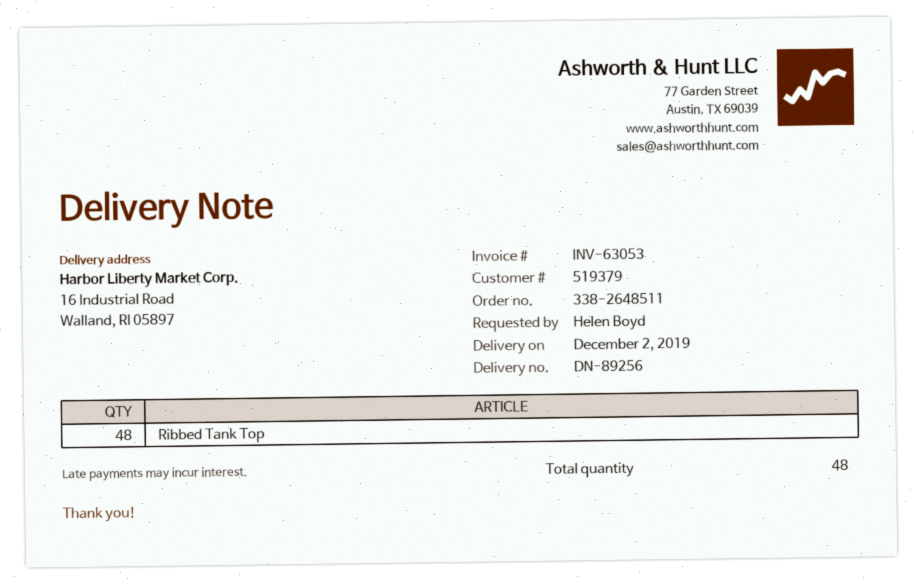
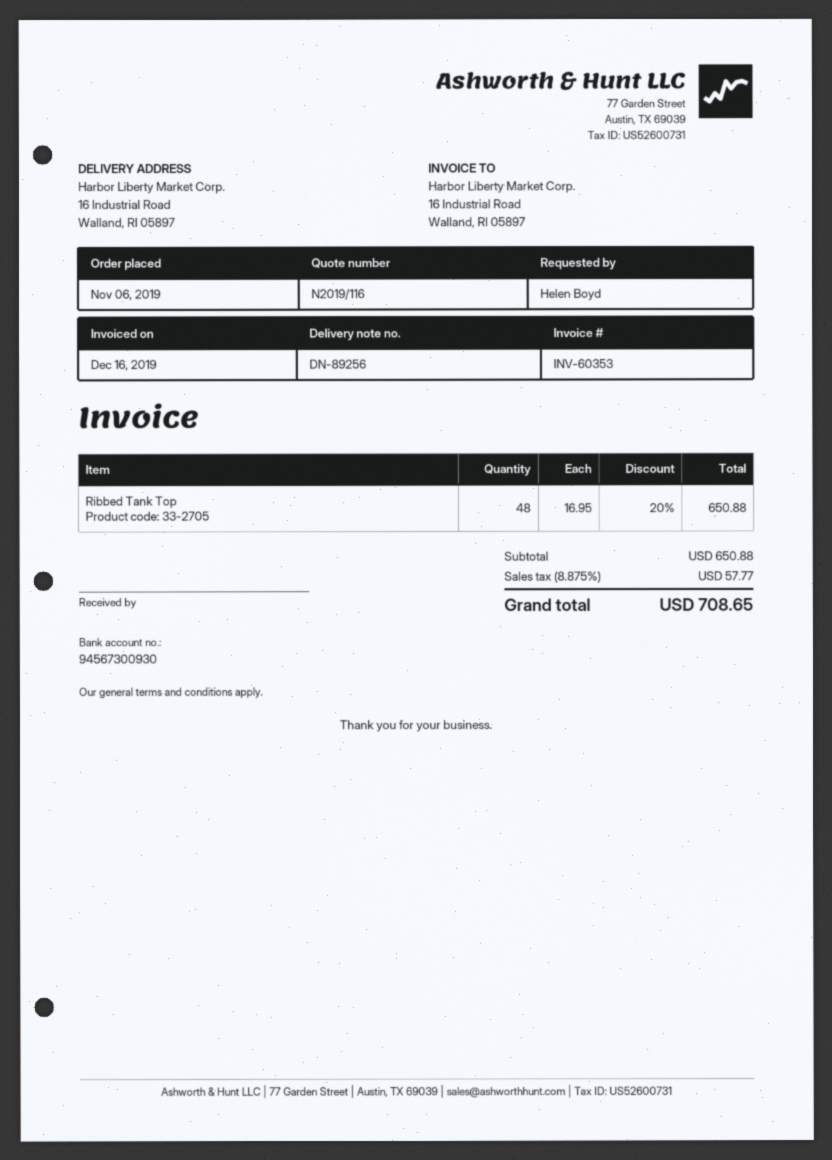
invoice number: INV-63053 -> INV-60353

